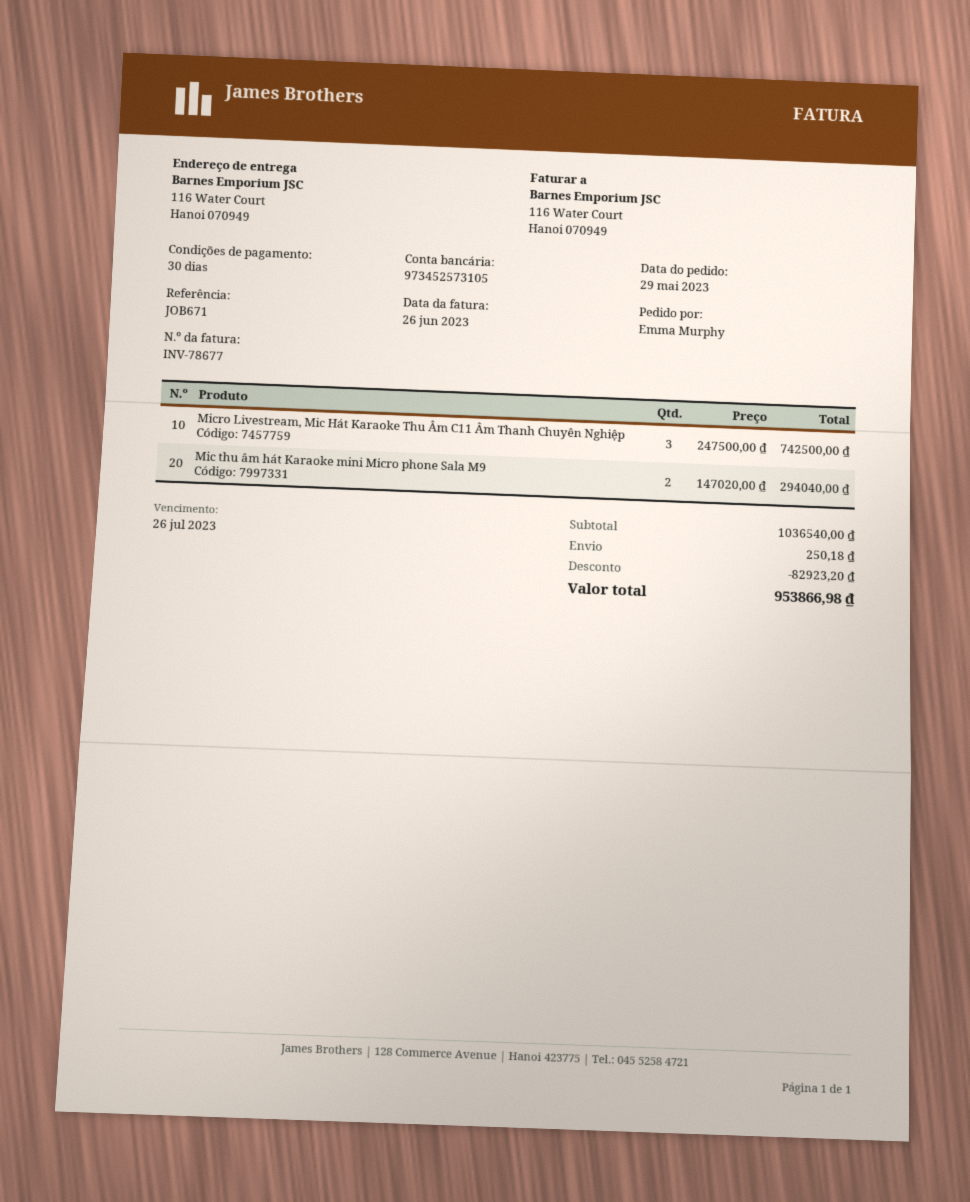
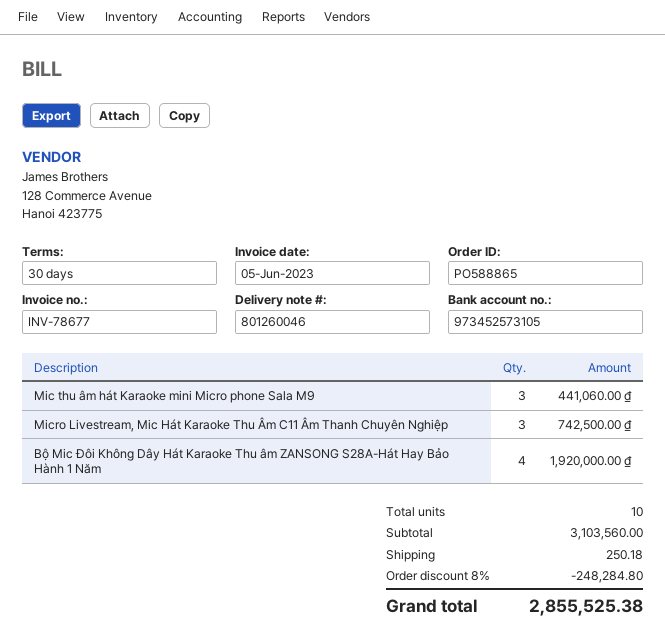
invoice date: 2023-06-26 -> 2023-06-05
Mic thu âm hát Karaoke mini Micro phone Sala M9: 2 for 294040.00 -> 3 for 441060.00
Bộ Mic Đôi Không Dây Hát Karaoke Thu âm ZANSONG S28A-Hát Hay Bảo Hành 1 Năm: none -> 4 for 1920000.00
subtotal: 1036540.00 -> 3103560.00
discount: 82923.20 -> 248284.80
total: 953866.98 -> 2855525.38

